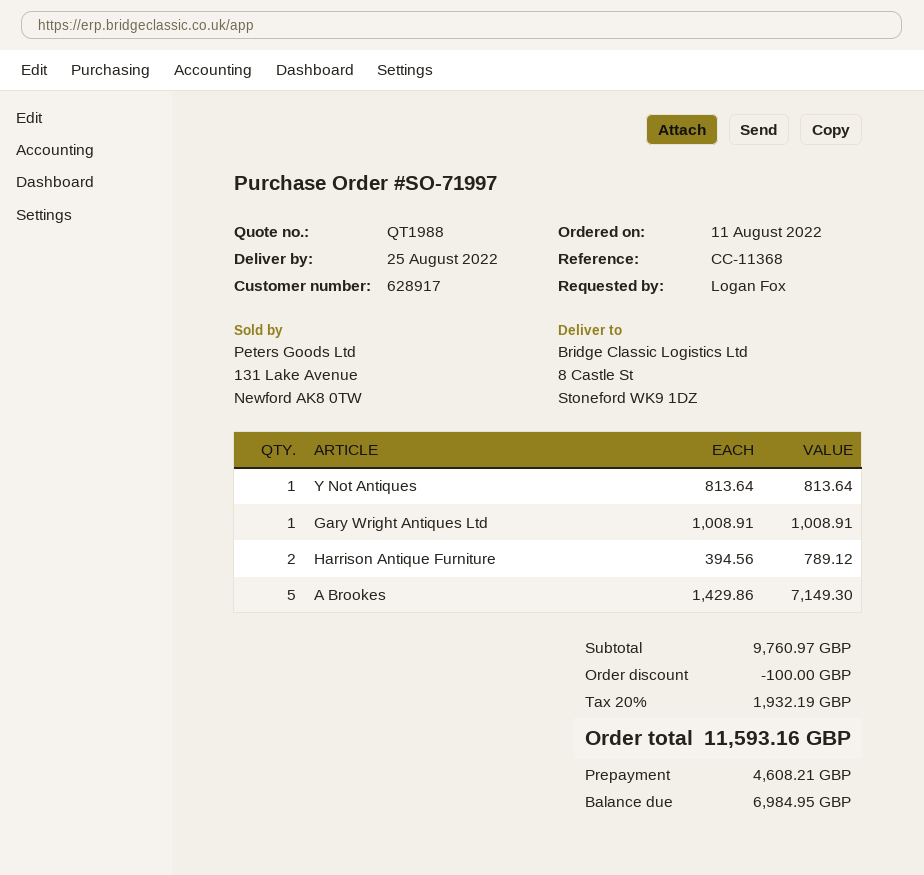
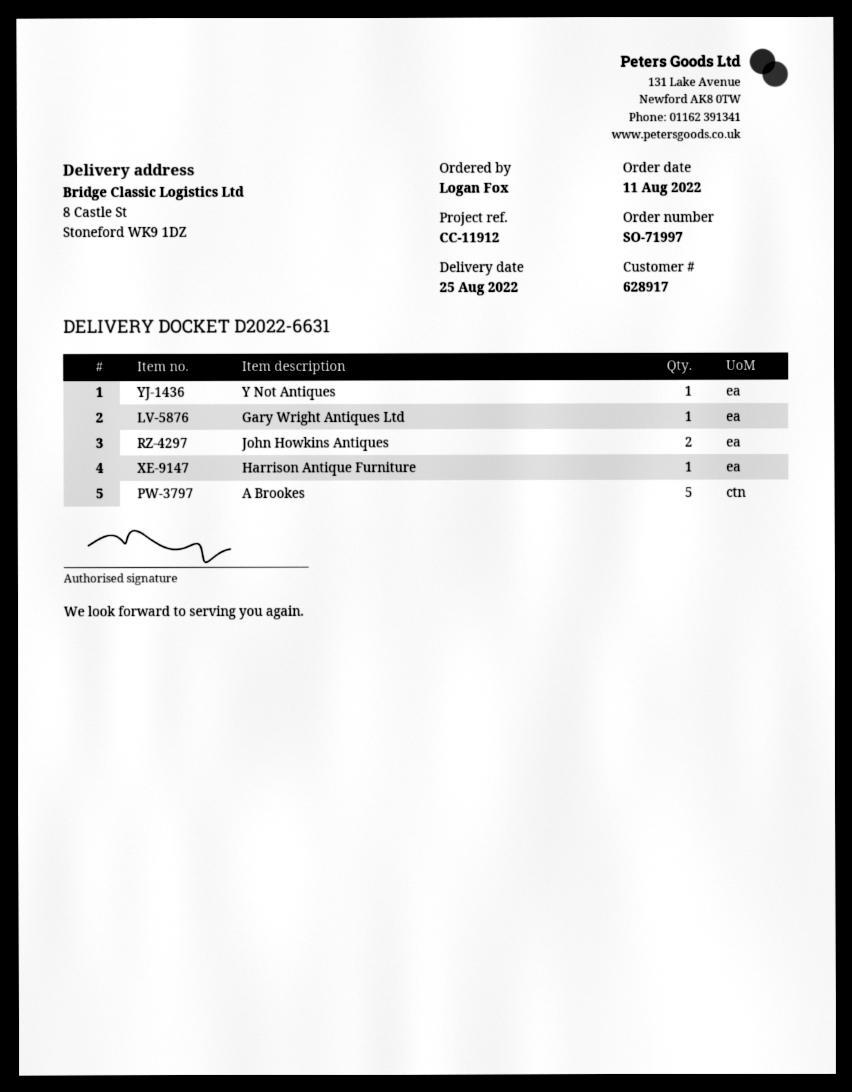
reference: CC-11368 -> CC-11912
Harrison Antique Furniture: 2 -> 1
John Howkins Antiques: none -> 2

